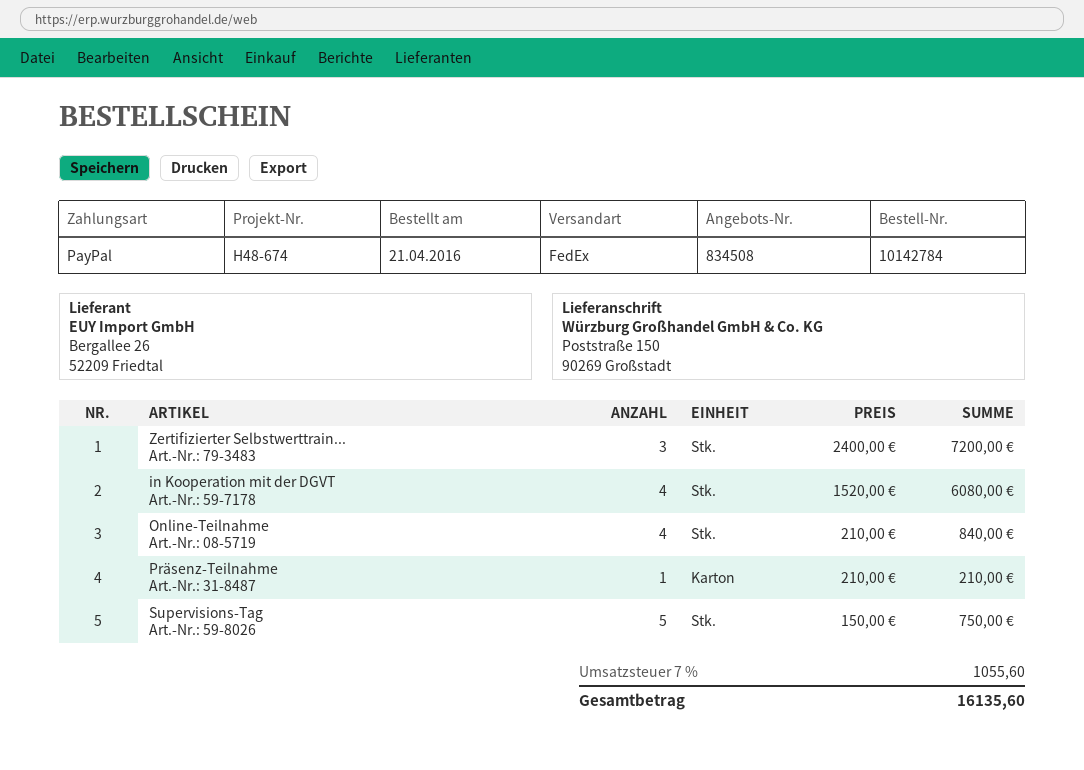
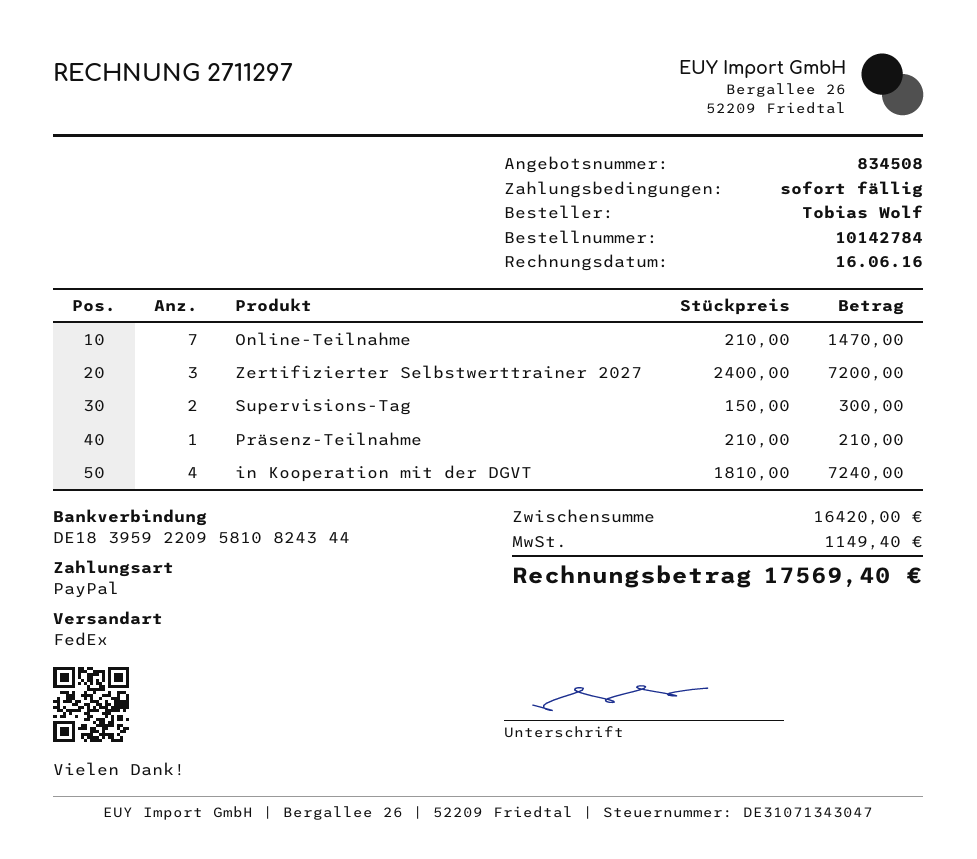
in Kooperation mit der DGVT: 4 x 1520.00 = 6080.00 -> 4 x 1810.00 = 7240.00
Online-Teilnahme: 4 x 210.00 = 840.00 -> 7 x 210.00 = 1470.00
Supervisions-Tag: 5 x 150.00 = 750.00 -> 2 x 150.00 = 300.00
tax: 1055.60 -> 1149.40
total: 16135.60 -> 17569.40

